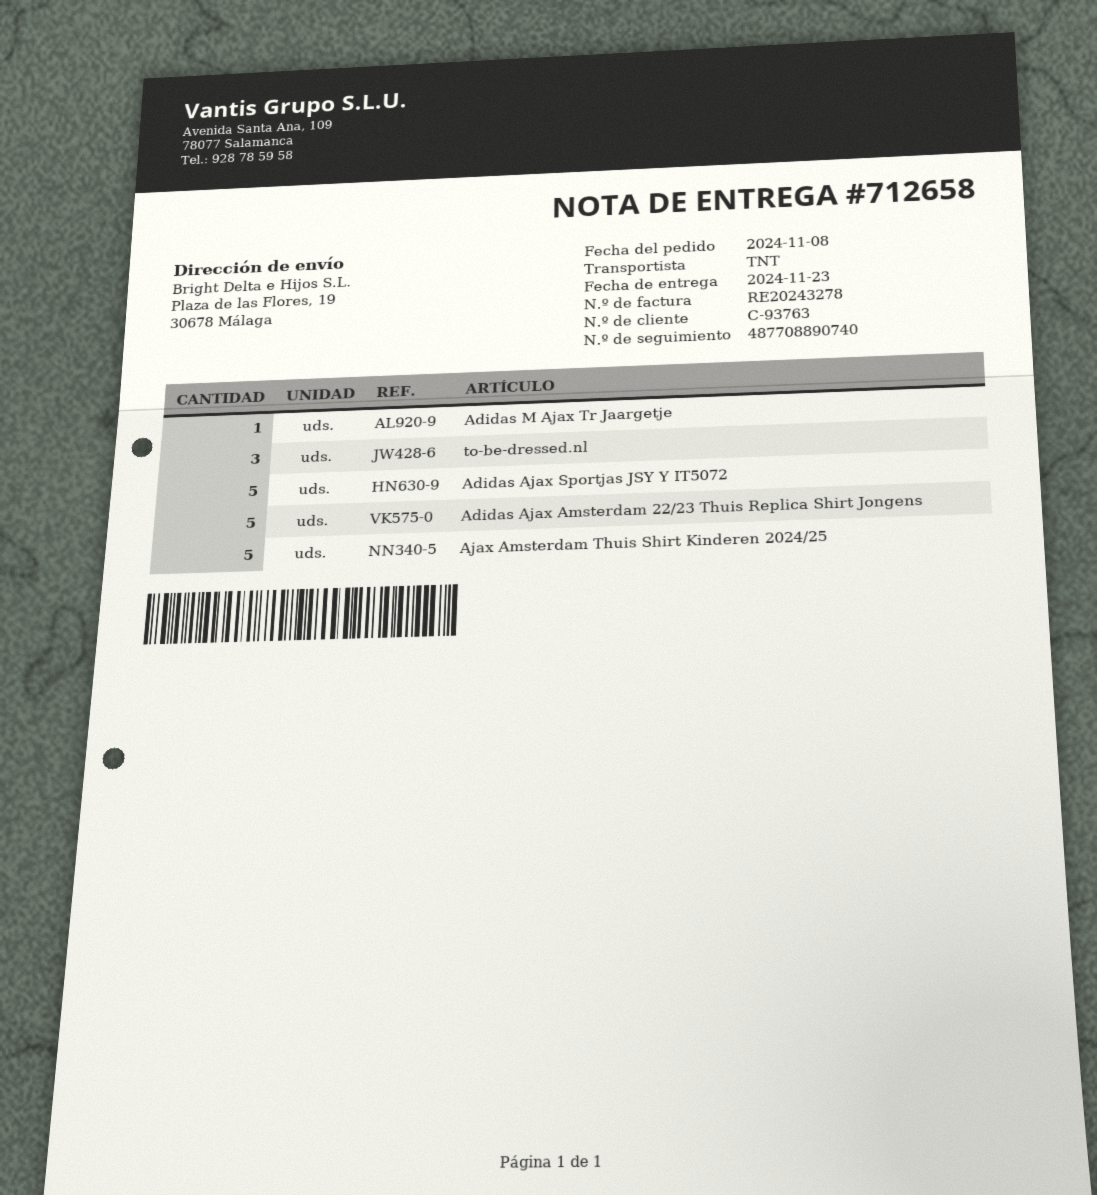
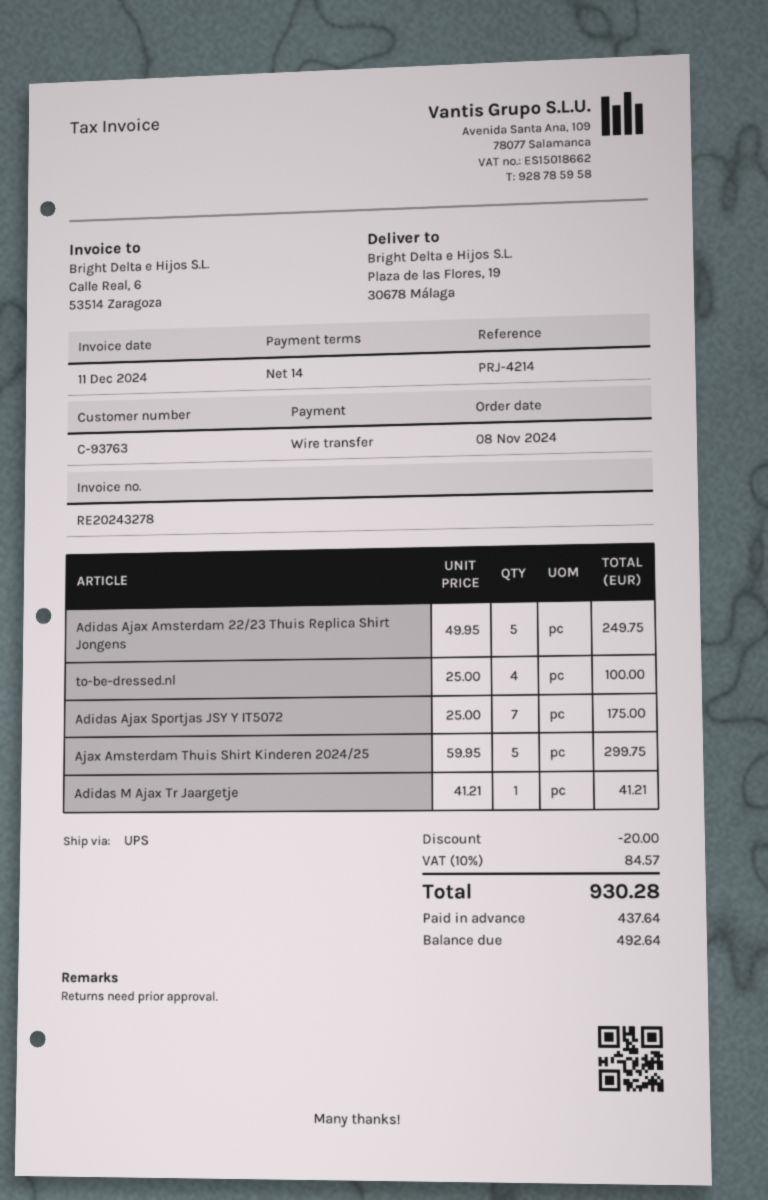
shipping method: TNT -> UPS
to-be-dressed.nl: 3 -> 4
Adidas Ajax Sportjas JSY Y IT5072: 5 -> 7

